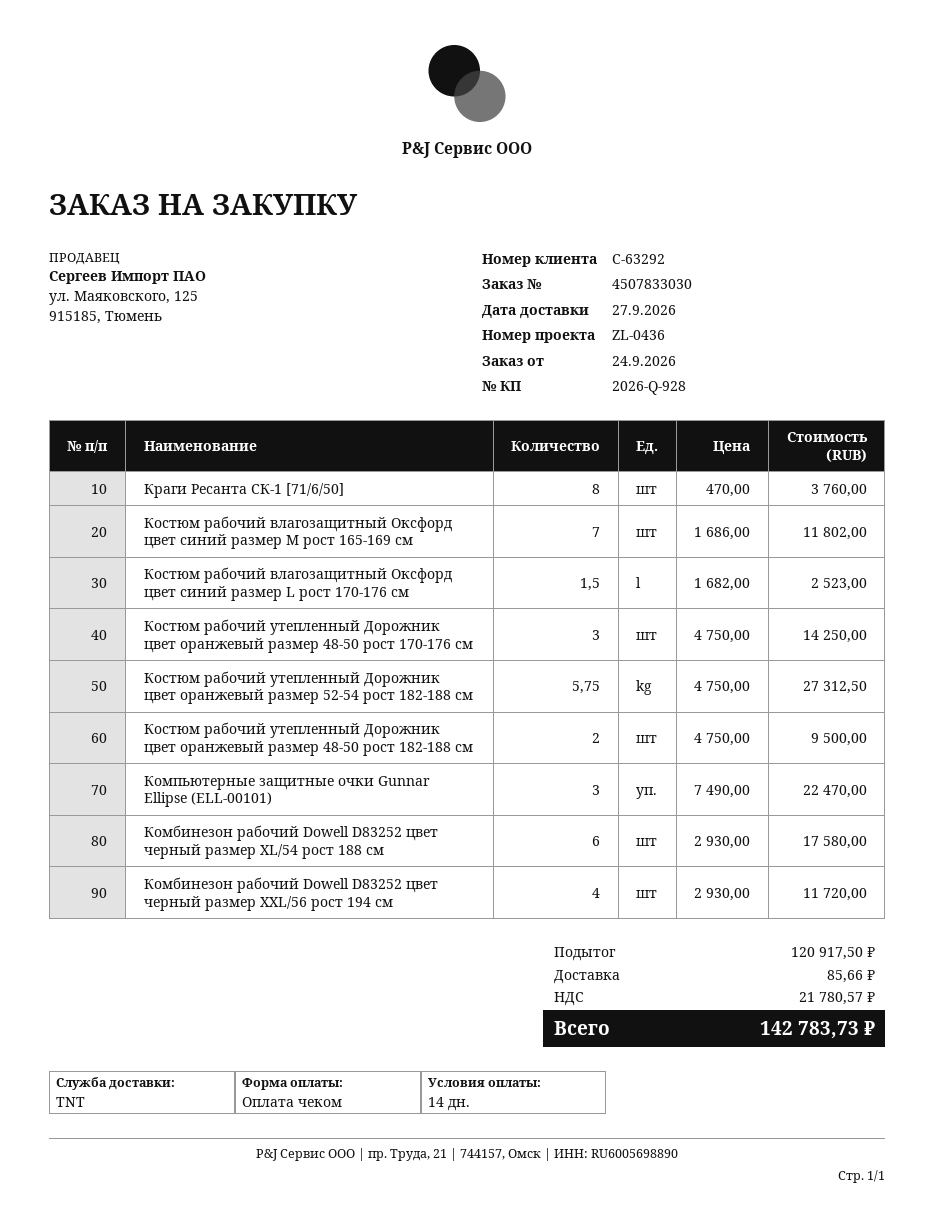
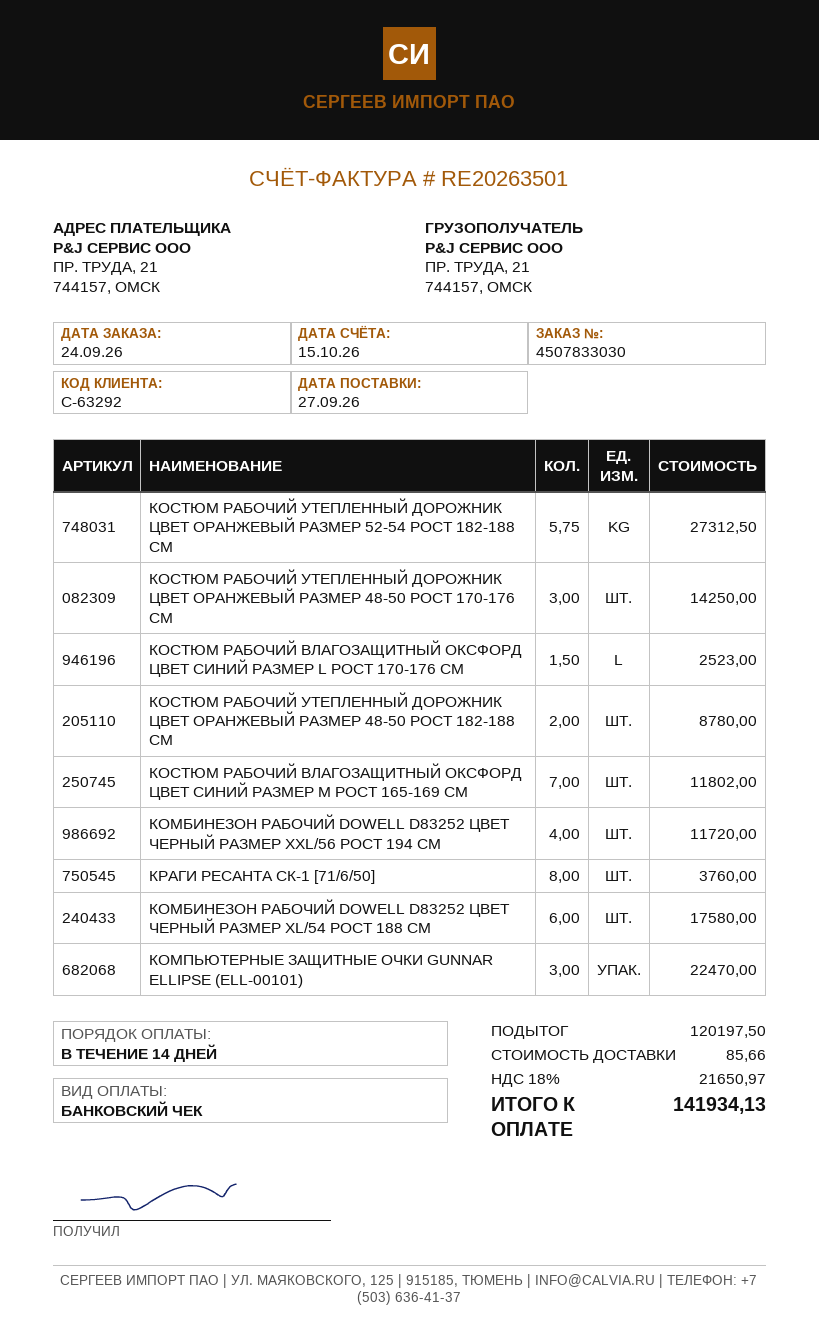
Костюм рабочий утепленный Дорожник цвет оранжевый размер 48-50 рост 182-188 см: 2 for 9500.00 -> 2 for 8780.00
subtotal: 120917.50 -> 120197.50
tax: 21780.57 -> 21650.97
total: 142783.73 -> 141934.13

